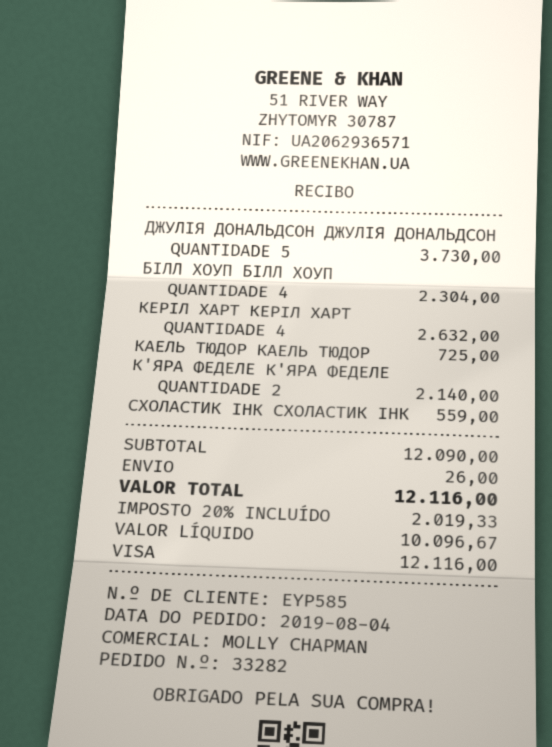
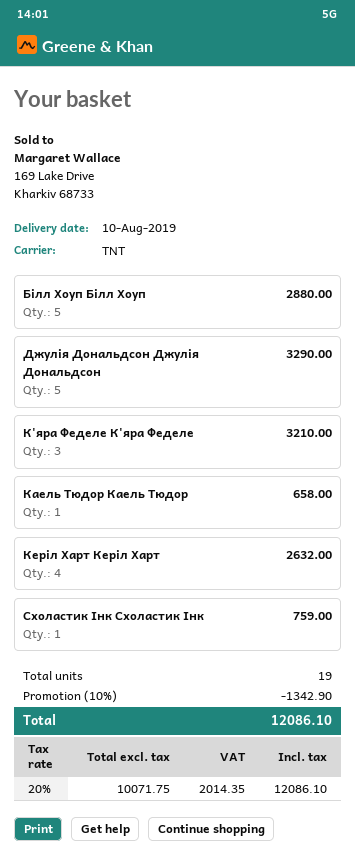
ДЖУЛІЯ ДОНАЛЬДСОН ДЖУЛІЯ ДОНАЛЬДСОН: 5 for 3730.00 -> 5 for 3290.00
БІЛЛ ХОУП БІЛЛ ХОУП: 4 for 2304.00 -> 5 for 2880.00
КАЕЛЬ ТЮДОР КАЕЛЬ ТЮДОР: 1 for 725.00 -> 1 for 658.00
К'ЯРА ФЕДЕЛЕ К'ЯРА ФЕДЕЛЕ: 2 for 2140.00 -> 3 for 3210.00
СХОЛАСТИК ІНК СХОЛАСТИК ІНК: 1 for 559.00 -> 1 for 759.00
discount: none -> 10% = 1342.90
shipping: 26.00 -> none
net: 10096.67 -> 10071.75
tax: 20% = 2019.33 -> 20% = 2014.35
total: 12116.00 -> 12086.10

